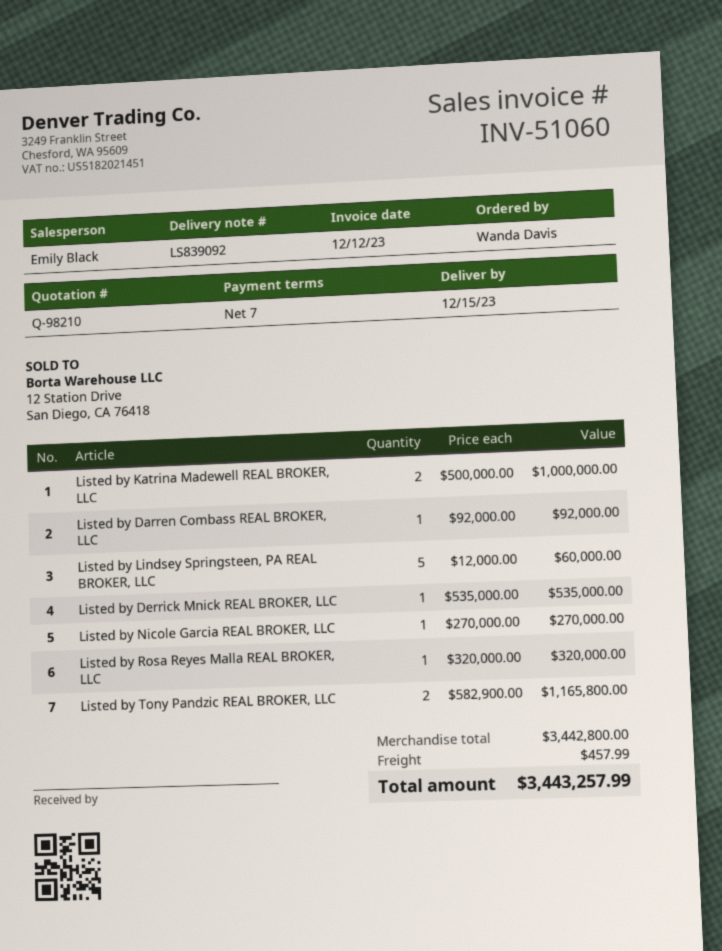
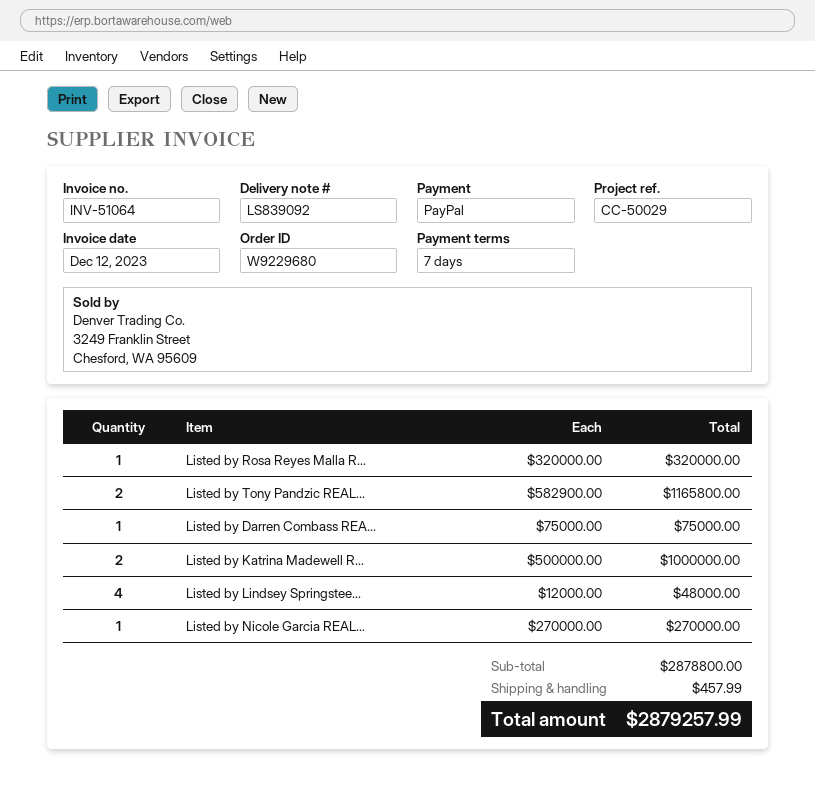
invoice number: INV-51060 -> INV-51064
Listed by Darren Combass REAL BROKER, LLC: 1 x 92000.00 = 92000.00 -> 1 x 75000.00 = 75000.00
Listed by Lindsey Springsteen, PA REAL BROKER, LLC: 5 x 12000.00 = 60000.00 -> 4 x 12000.00 = 48000.00
Listed by Derrick Mnick REAL BROKER, LLC: 1 x 535000.00 = 535000.00 -> none
subtotal: 3442800.00 -> 2878800.00
total: 3443257.99 -> 2879257.99

